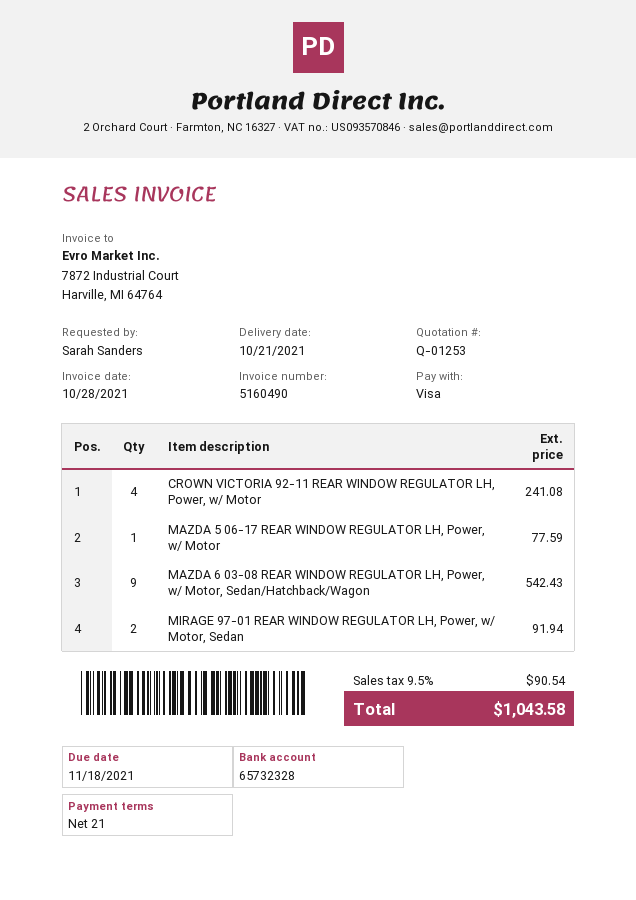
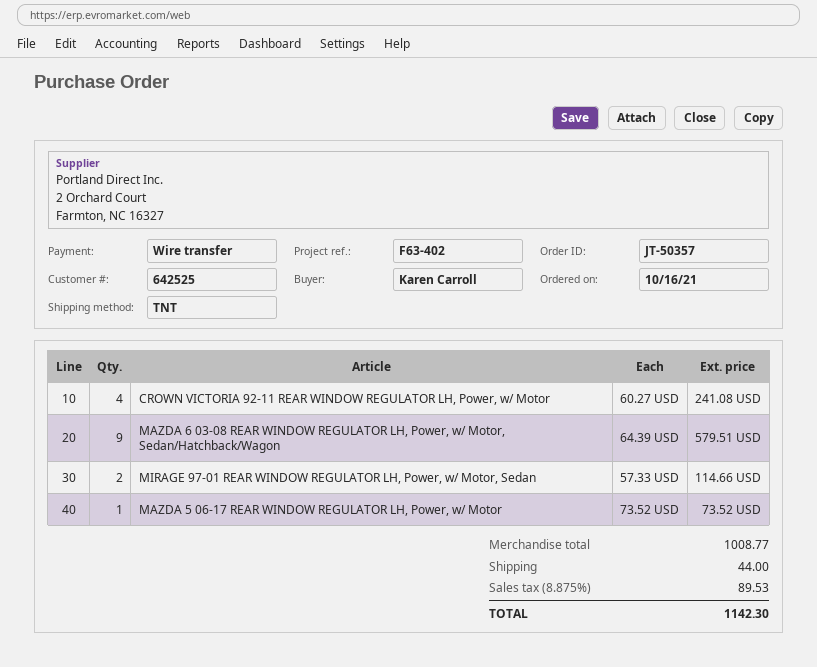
ordered by: Sarah Sanders -> Karen Carroll
payment method: Visa -> bank transfer
MAZDA 5 06-17 REAR WINDOW REGULATOR LH, Power, w/ Motor: 1 for 77.59 -> 1 for 73.52
MAZDA 6 03-08 REAR WINDOW REGULATOR LH, Power, w/ Motor, Sedan/Hatchback/Wagon: 9 for 542.43 -> 9 for 579.51
MIRAGE 97-01 REAR WINDOW REGULATOR LH, Power, w/ Motor, Sedan: 2 for 91.94 -> 2 for 114.66
shipping: none -> 44.00
tax: 9.5% = 90.54 -> 8.875% = 89.53
total: 1043.58 -> 1142.30

